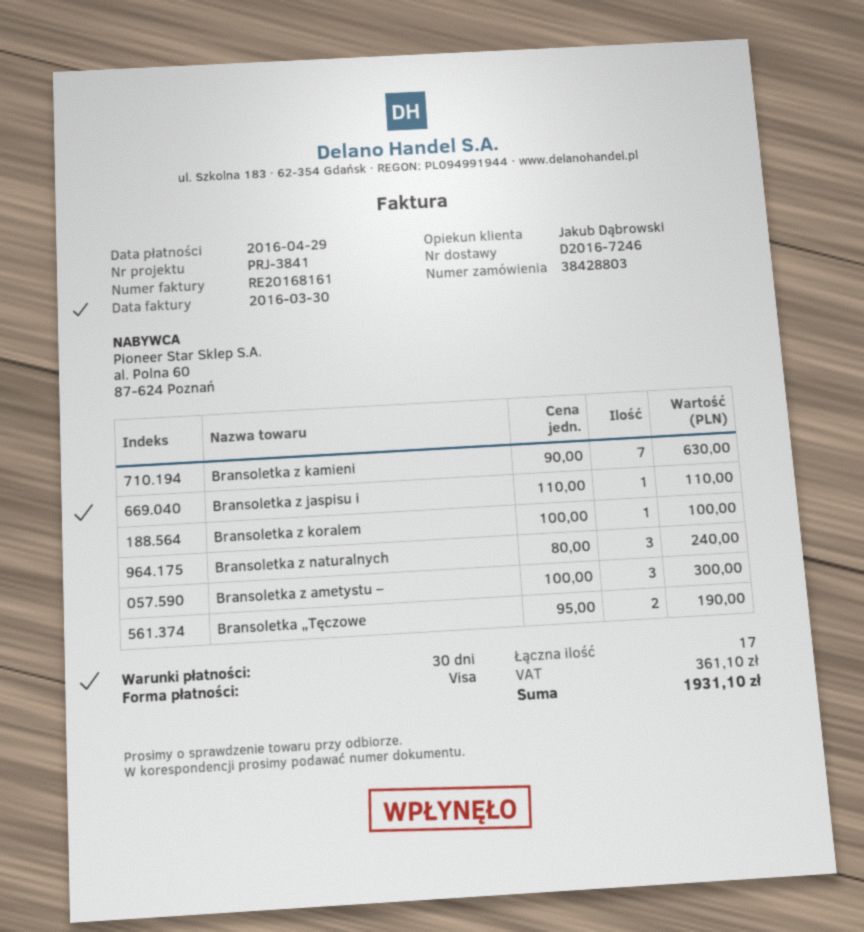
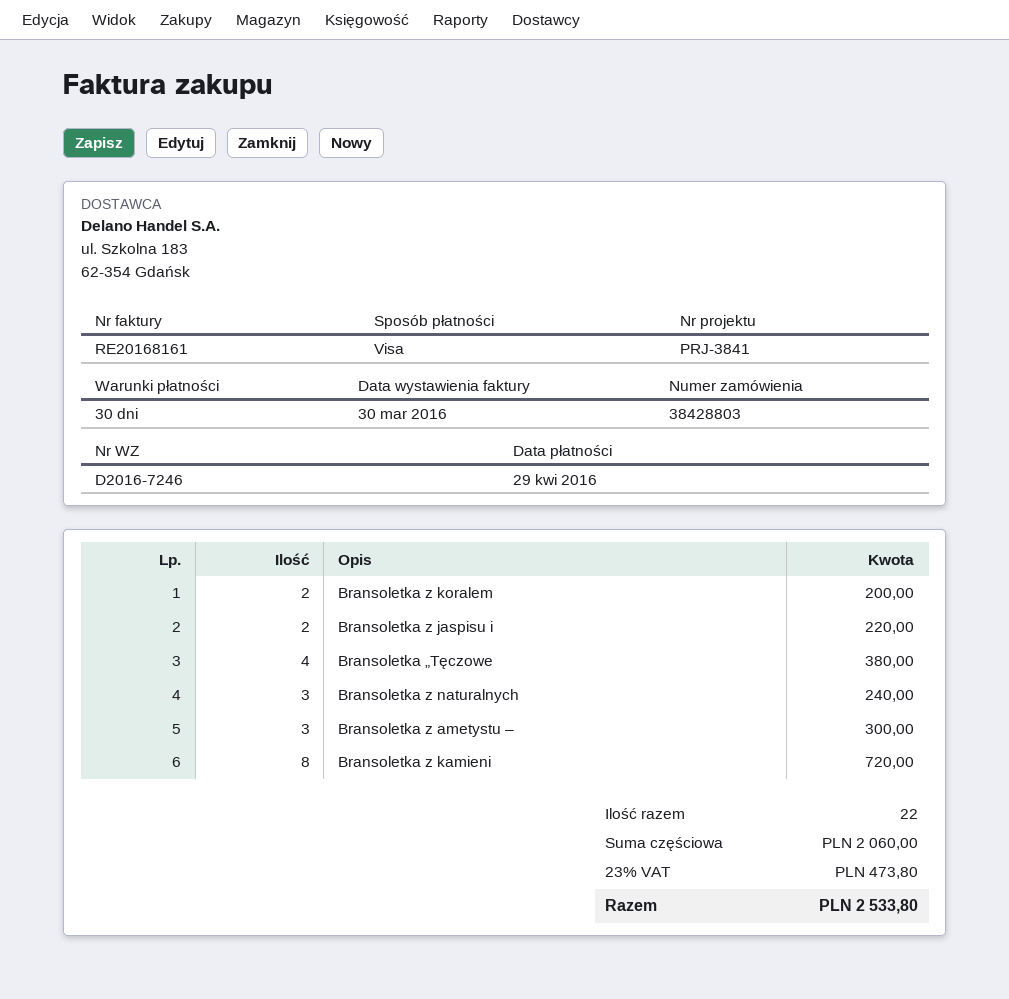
Bransoletka z kamieni: 7 for 630.00 -> 8 for 720.00
Bransoletka z jaspisu i: 1 for 110.00 -> 2 for 220.00
Bransoletka z koralem: 1 for 100.00 -> 2 for 200.00
Bransoletka „Tęczowe: 2 for 190.00 -> 4 for 380.00
total quantity: 17 -> 22
tax: 361.10 -> 473.80
total: 1931.10 -> 2533.80

